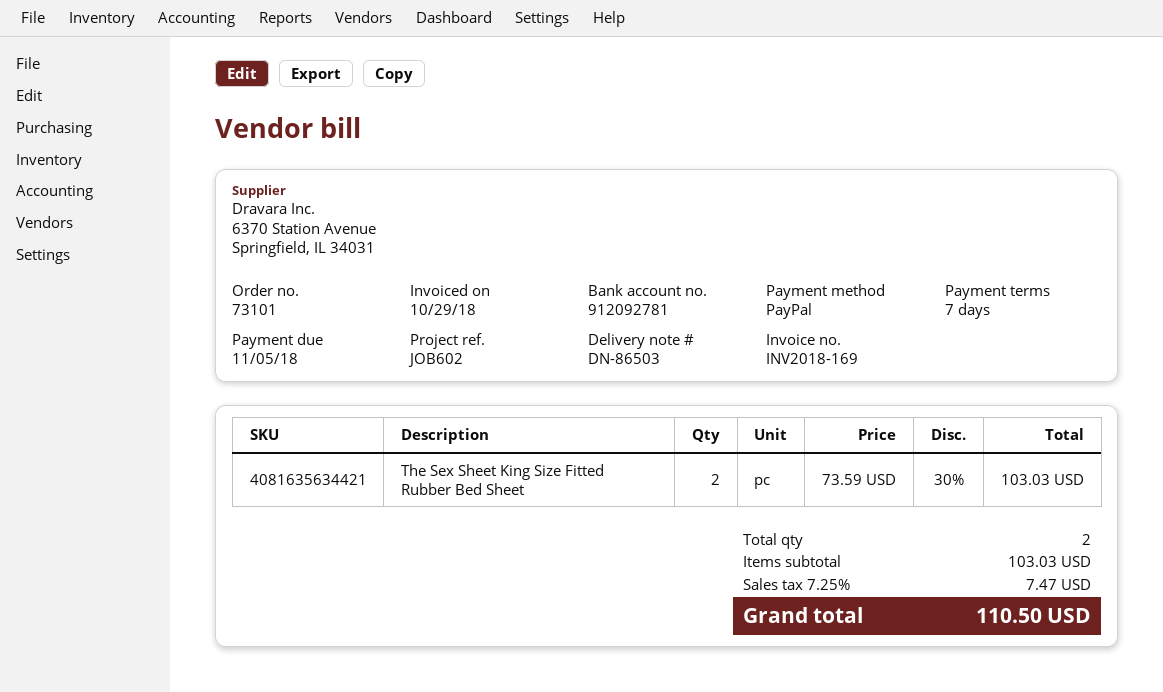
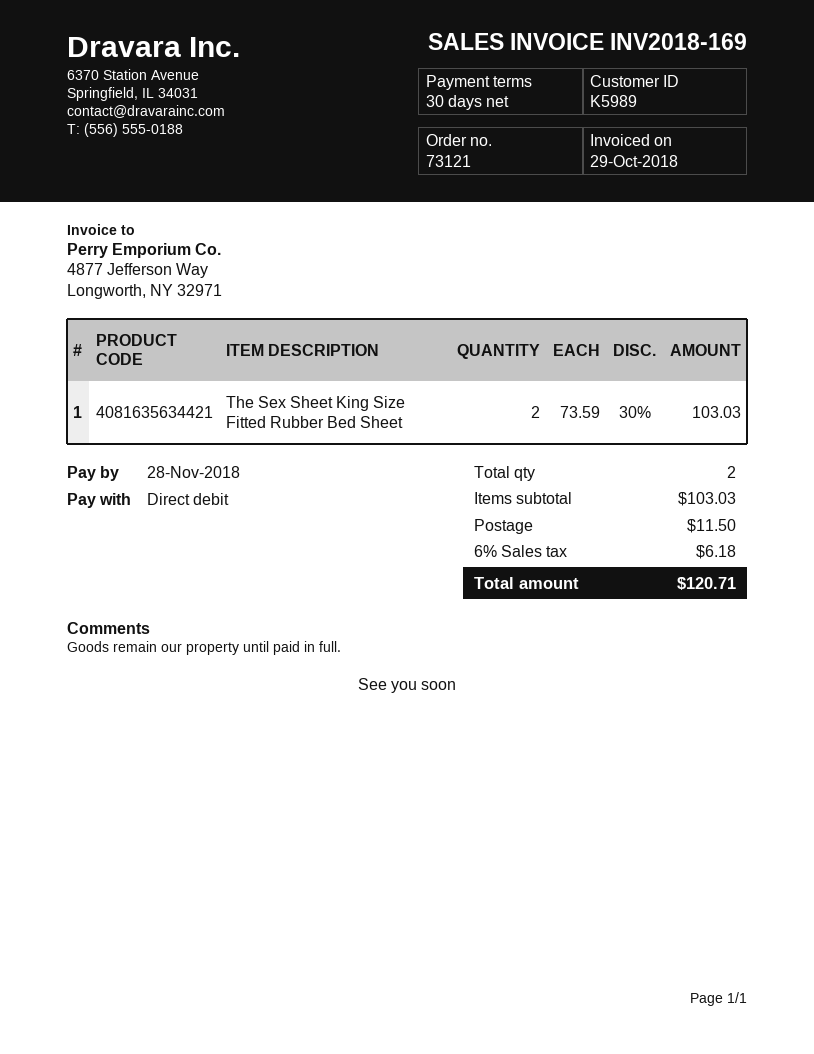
order number: 73101 -> 73121
payment terms: 7 days -> 30 days
due date: 2018-11-05 -> 2018-11-28
payment method: PayPal -> direct debit
shipping: none -> 11.50
tax: 7.25% = 7.47 -> 6% = 6.18
total: 110.50 -> 120.71

